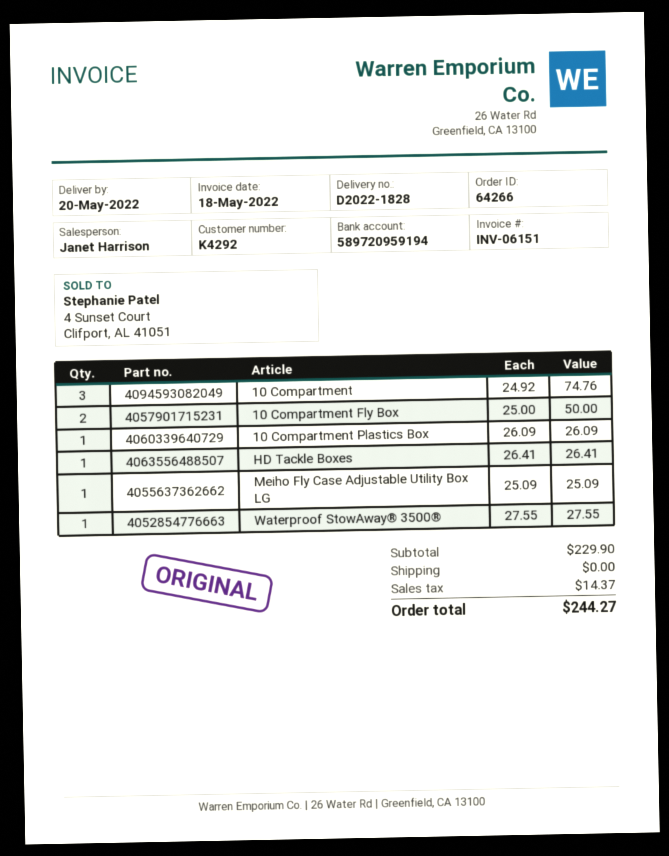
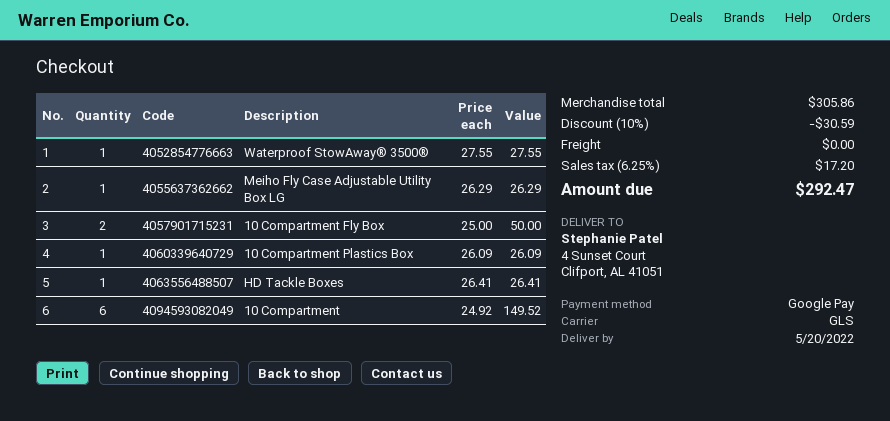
10 Compartment: 3 x 24.92 = 74.76 -> 6 x 24.92 = 149.52
Meiho Fly Case Adjustable Utility Box LG: 1 x 25.09 = 25.09 -> 1 x 26.29 = 26.29
subtotal: 229.90 -> 305.86
discount: none -> 10% = 30.59
tax: 14.37 -> 17.20
total: 244.27 -> 292.47

